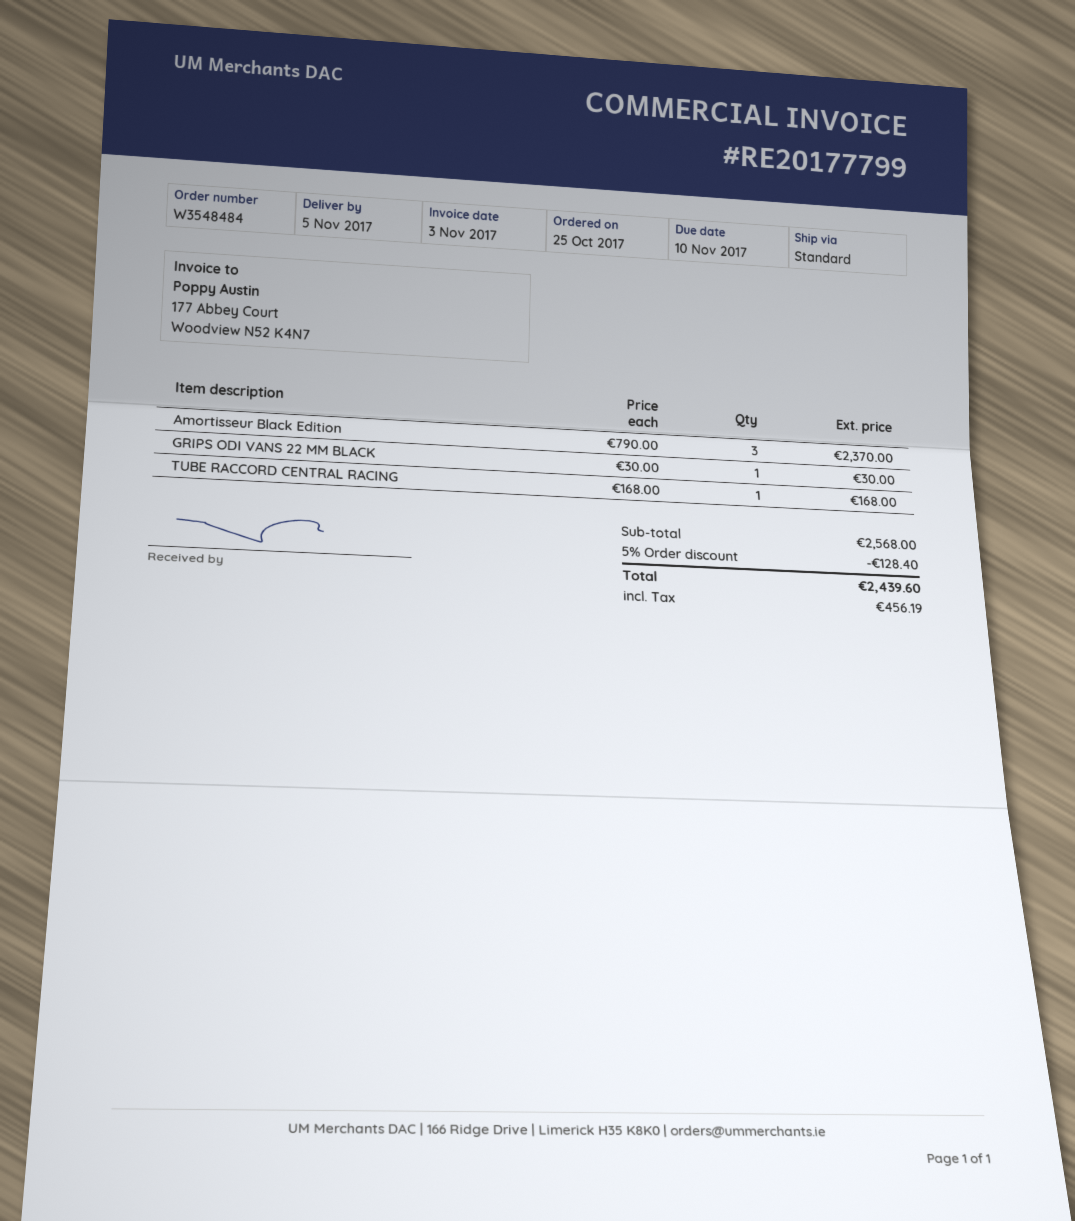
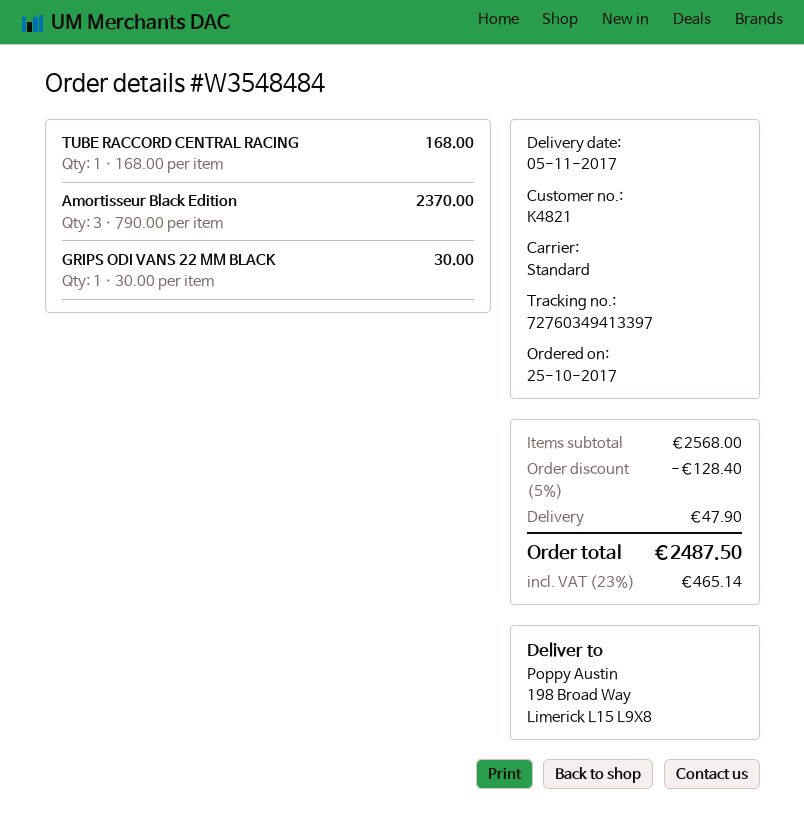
shipping: none -> 47.90
tax: 456.19 -> 465.14
total: 2439.60 -> 2487.50

